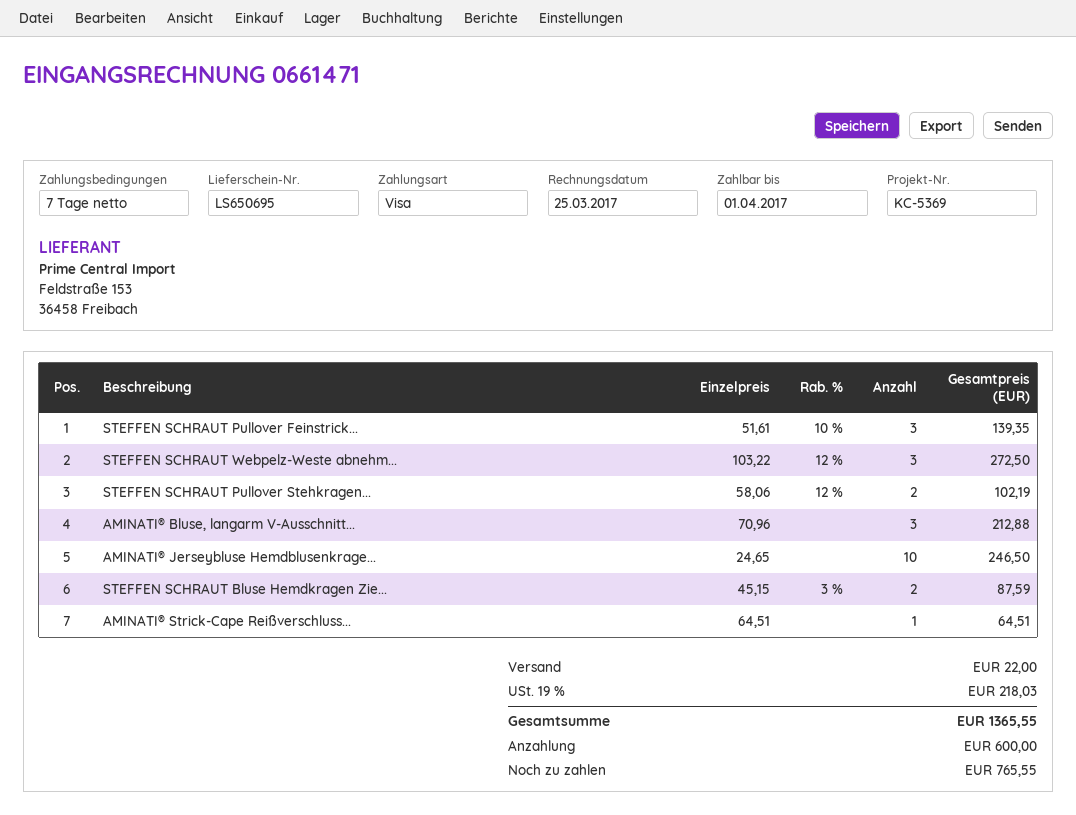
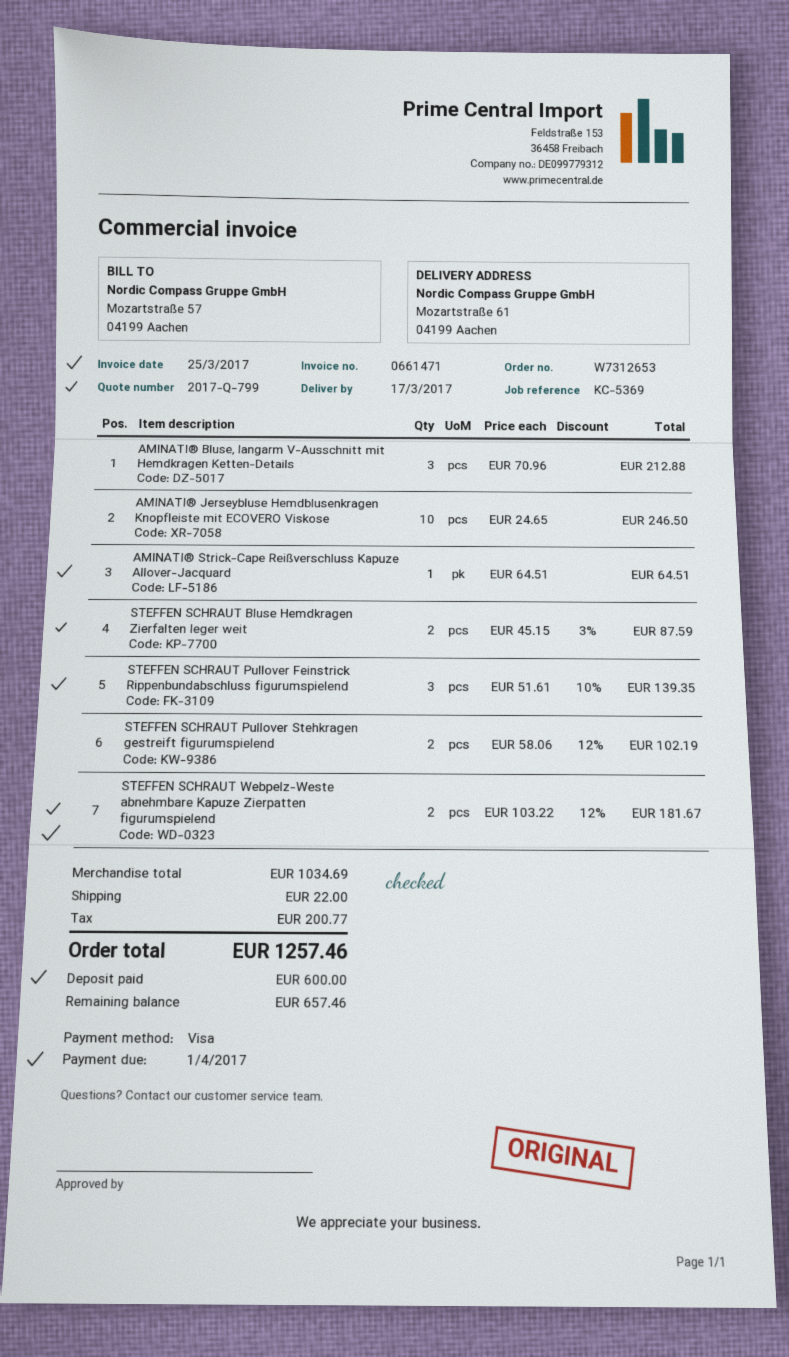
STEFFEN SCHRAUT Webpelz-Weste abnehm...: 3 x 103.22 - 12% = 272.50 -> 2 x 103.22 - 12% = 181.67
tax: 218.03 -> 200.77
total: 1365.55 -> 1257.46
balance: 765.55 -> 657.46

